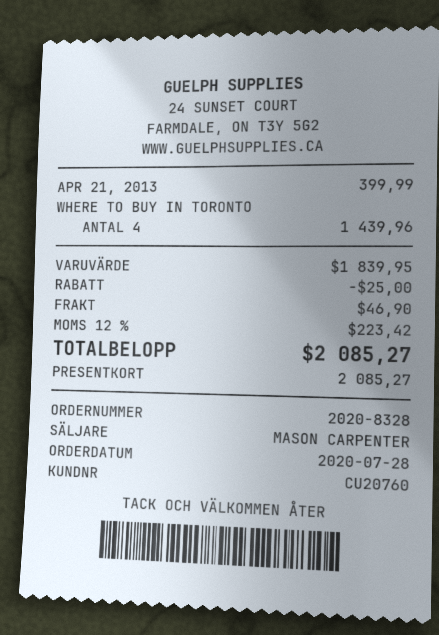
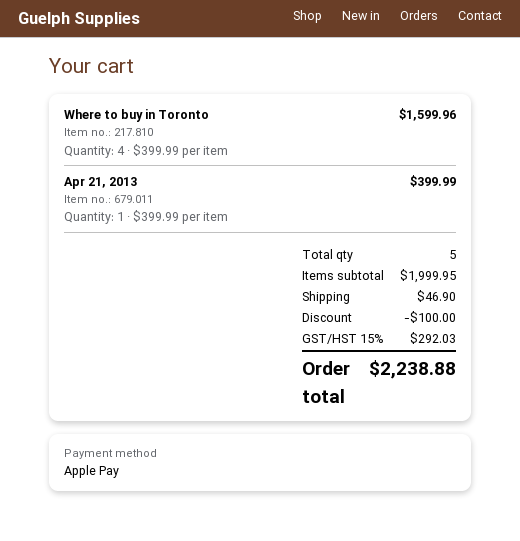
payment method: gift card -> Apple Pay
WHERE TO BUY IN TORONTO: 4 for 1439.96 -> 4 for 1599.96
subtotal: 1839.95 -> 1999.95
discount: 25.00 -> 100.00
tax: 12% = 223.42 -> 15% = 292.03
total: 2085.27 -> 2238.88

